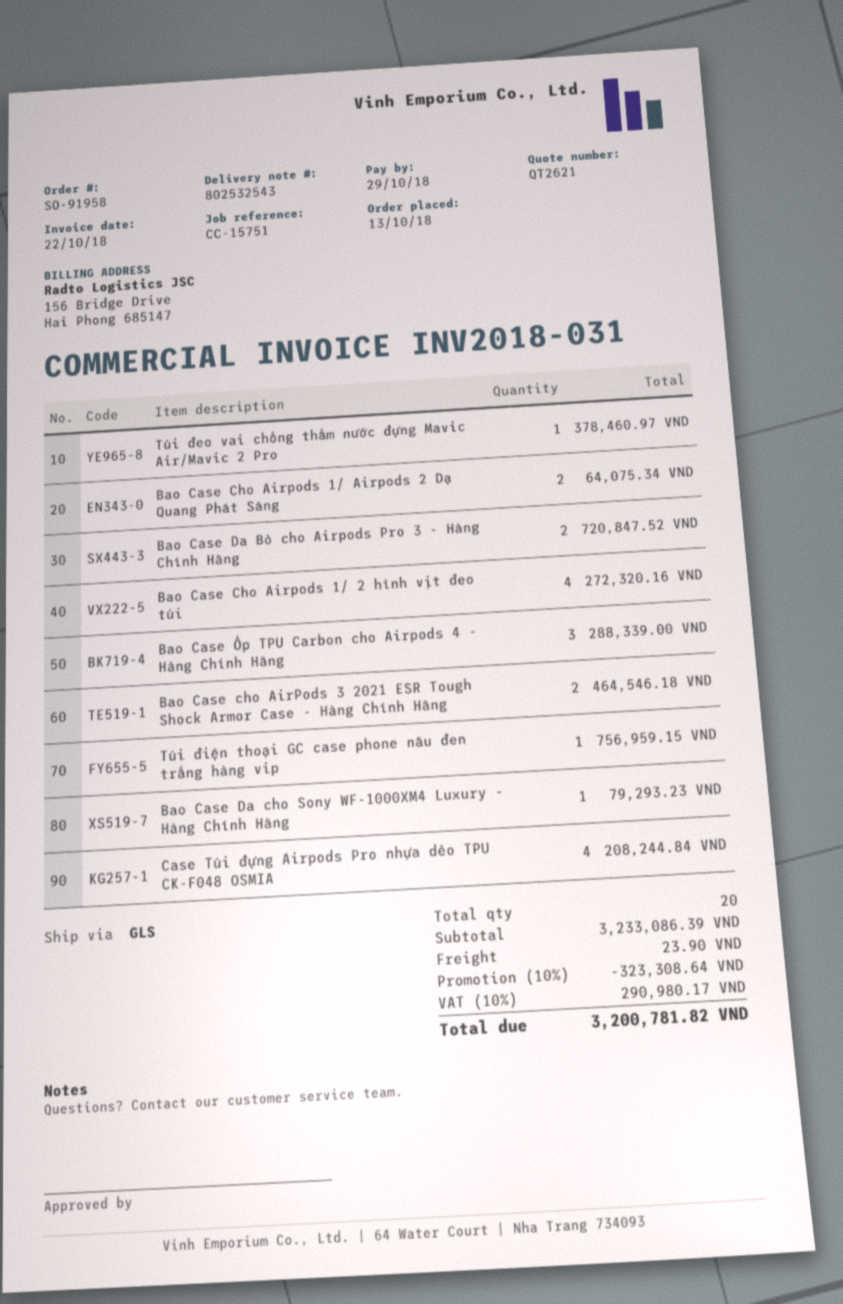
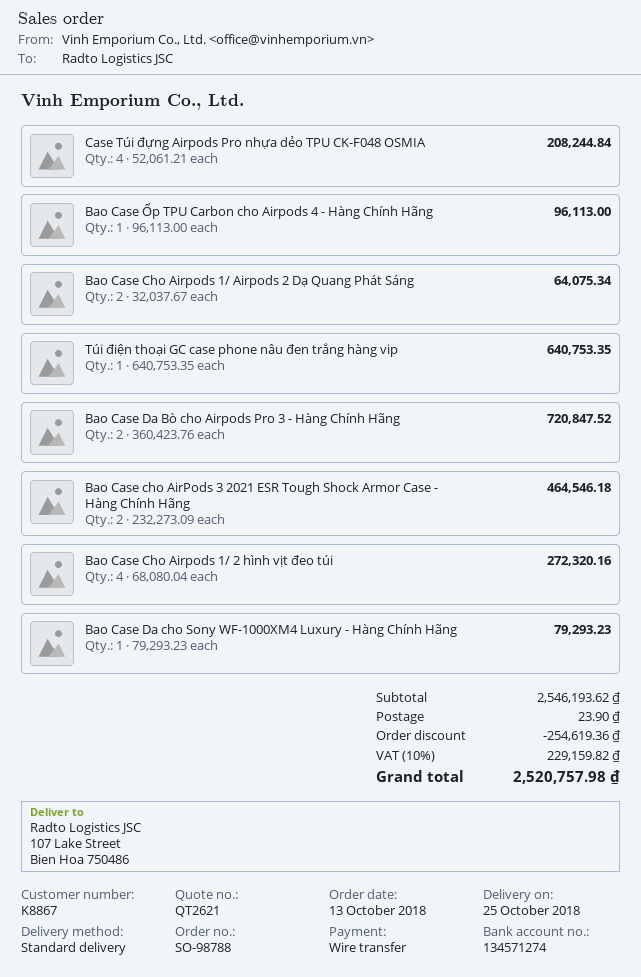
order number: SO-91958 -> SO-98788
shipping method: GLS -> standard
Túi đeo vai chống thấm nước đựng Mavic Air/Mavic 2 Pro: 1 for 378460.97 -> none
Bao Case Ốp TPU Carbon cho Airpods 4 - Hàng Chính Hãng: 3 for 288339.00 -> 1 for 96113.00
Túi điện thoại GC case phone nâu đen trắng hàng vip: 1 for 756959.15 -> 1 for 640753.35
subtotal: 3233086.39 -> 2546193.62
discount: 323308.64 -> 254619.36
tax: 10% = 290980.17 -> 10% = 229159.82
total: 3200781.82 -> 2520757.98

